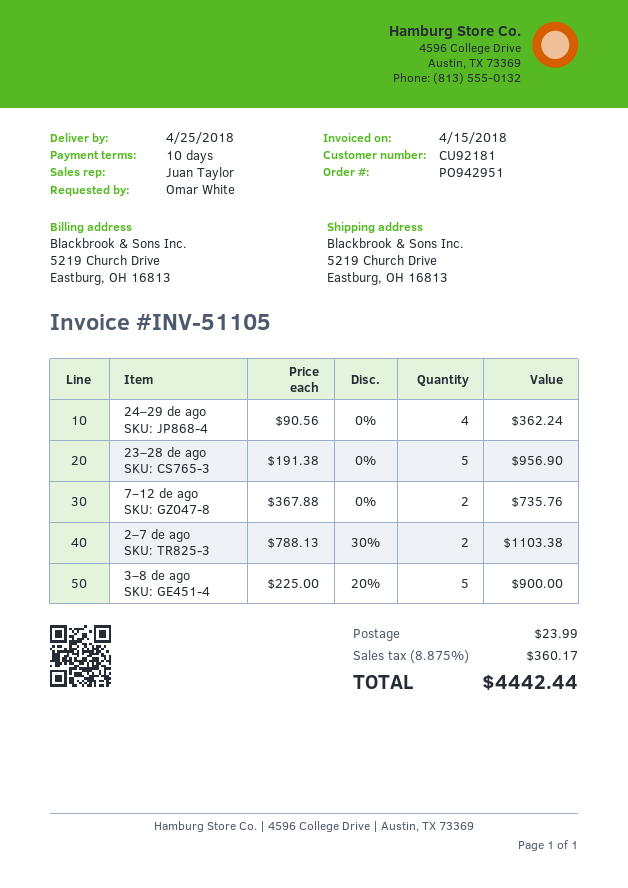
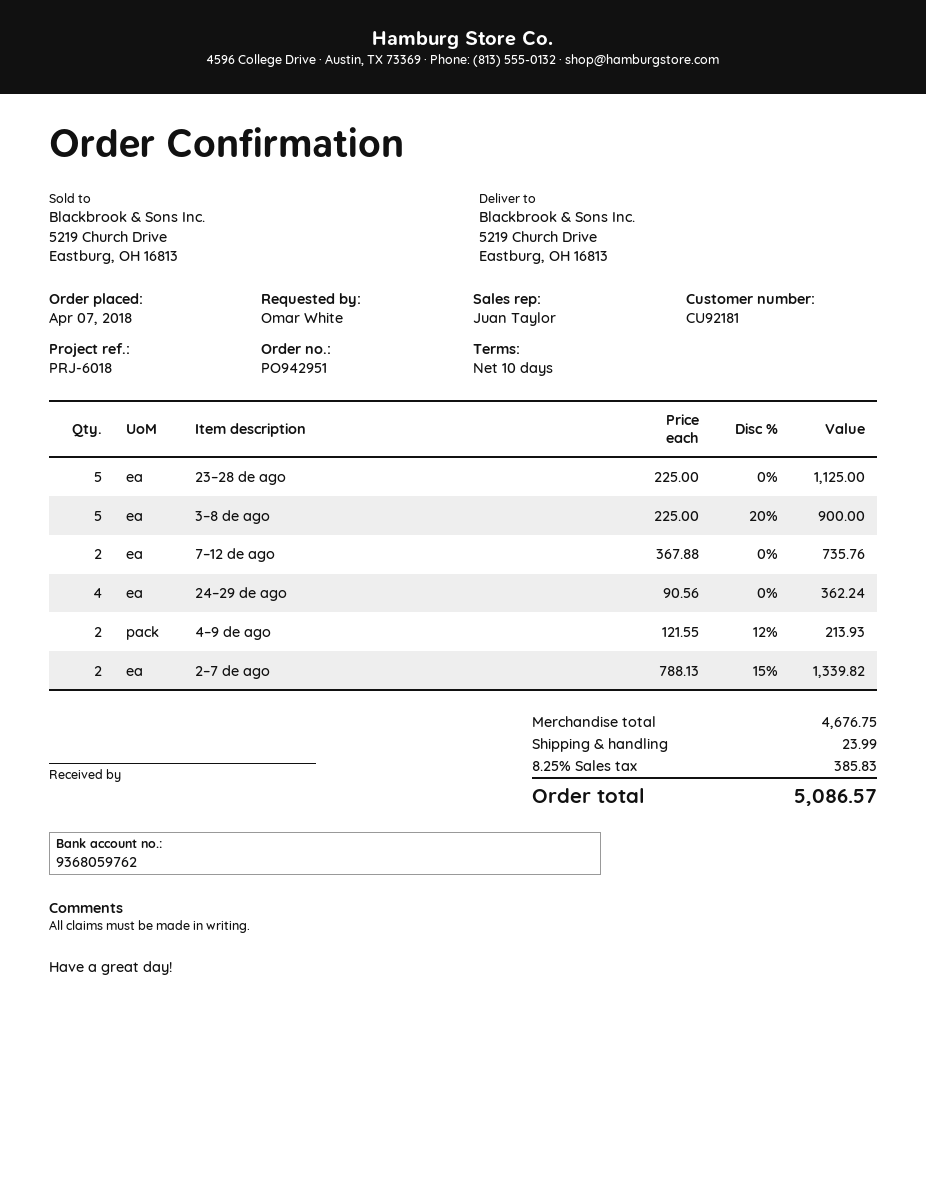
23–28 de ago: 5 x 191.38 = 956.90 -> 5 x 225.00 = 1125.00
2–7 de ago: 2 x 788.13 - 30% = 1103.38 -> 2 x 788.13 - 15% = 1339.82
4–9 de ago: none -> 2 x 121.55 - 12% = 213.93
tax: 8.875% = 360.17 -> 8.25% = 385.83
total: 4442.44 -> 5086.57

